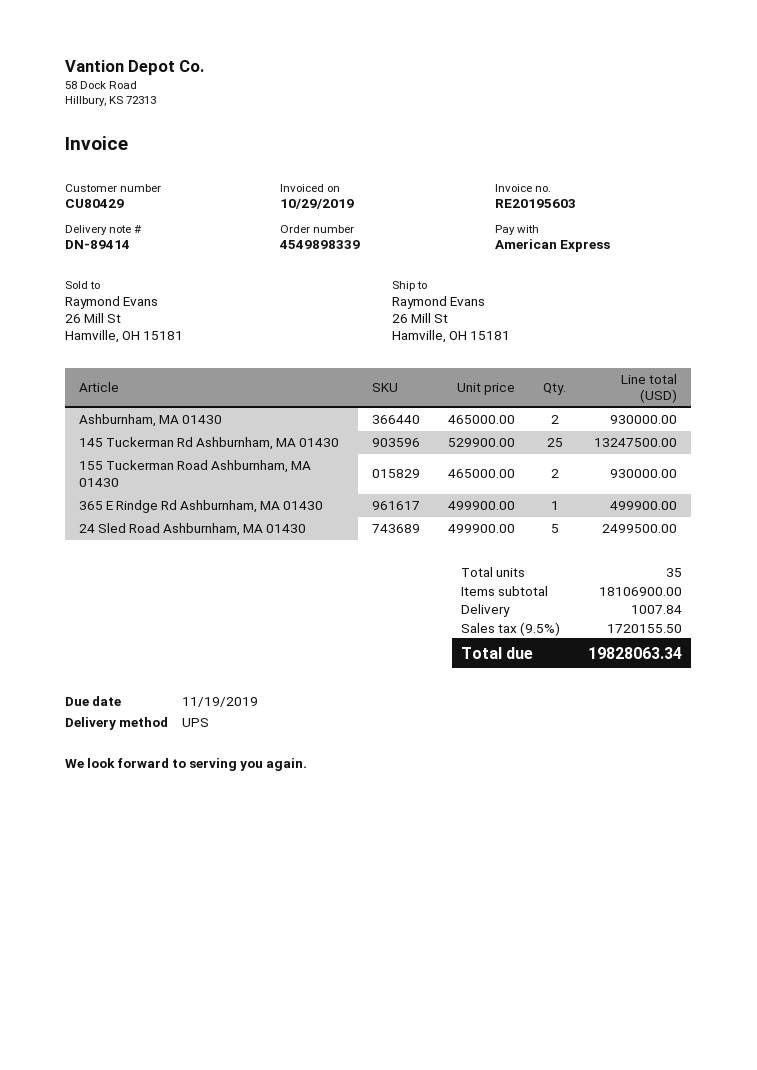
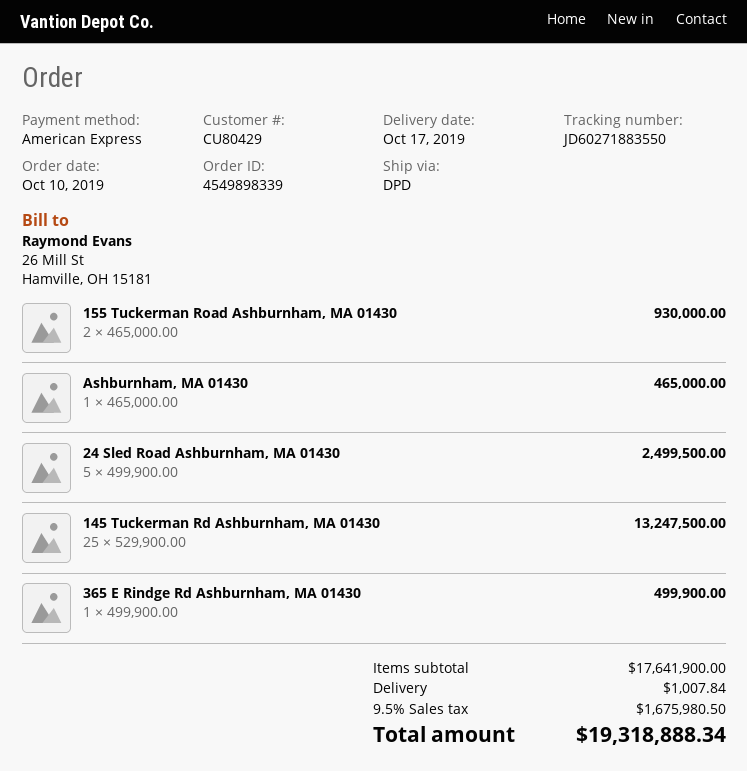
shipping method: UPS -> DPD
Ashburnham, MA 01430: 2 x 465000.00 = 930000.00 -> 1 x 465000.00 = 465000.00
subtotal: 18106900.00 -> 17641900.00
tax: 9.5% = 1720155.50 -> 9.5% = 1675980.50
total: 19828063.34 -> 19318888.34

